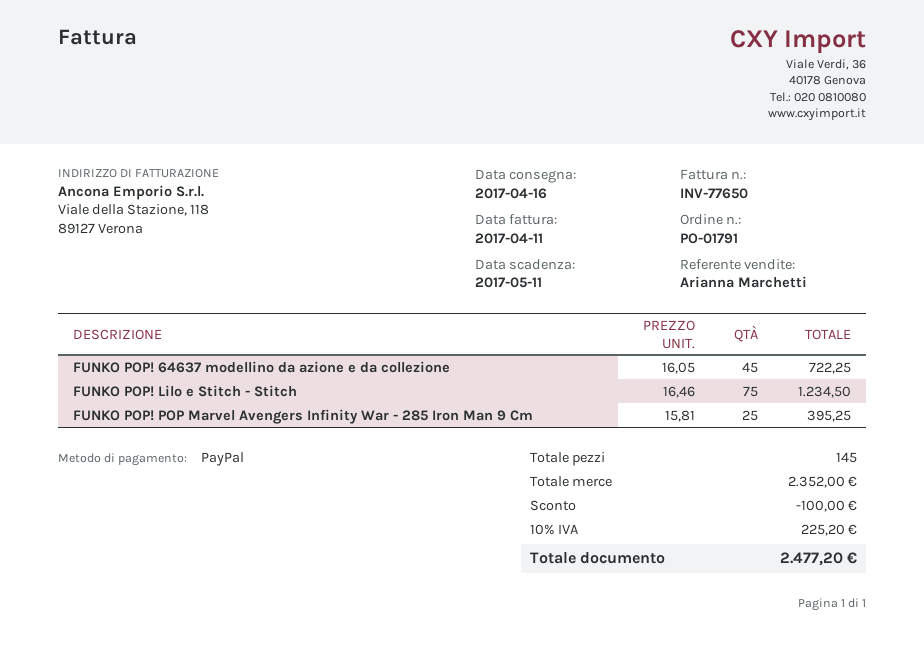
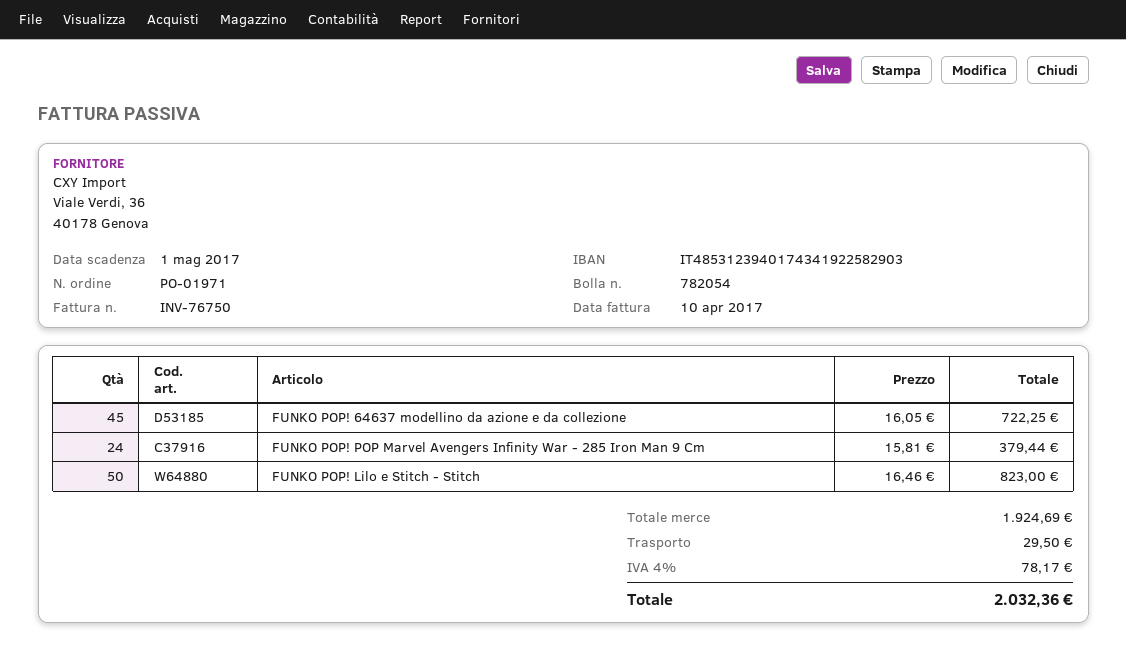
order number: PO-01791 -> PO-01971
invoice number: INV-77650 -> INV-76750
invoice date: 2017-04-11 -> 2017-04-10
due date: 2017-05-11 -> 2017-05-01
FUNKO POP! Lilo e Stitch - Stitch: 75 x 16.46 = 1234.50 -> 50 x 16.46 = 823.00
FUNKO POP! POP Marvel Avengers Infinity War - 285 Iron Man 9 Cm: 25 x 15.81 = 395.25 -> 24 x 15.81 = 379.44
subtotal: 2352.00 -> 1924.69
discount: 100.00 -> none
shipping: none -> 29.50
tax: 10% = 225.20 -> 4% = 78.17
total: 2477.20 -> 2032.36

